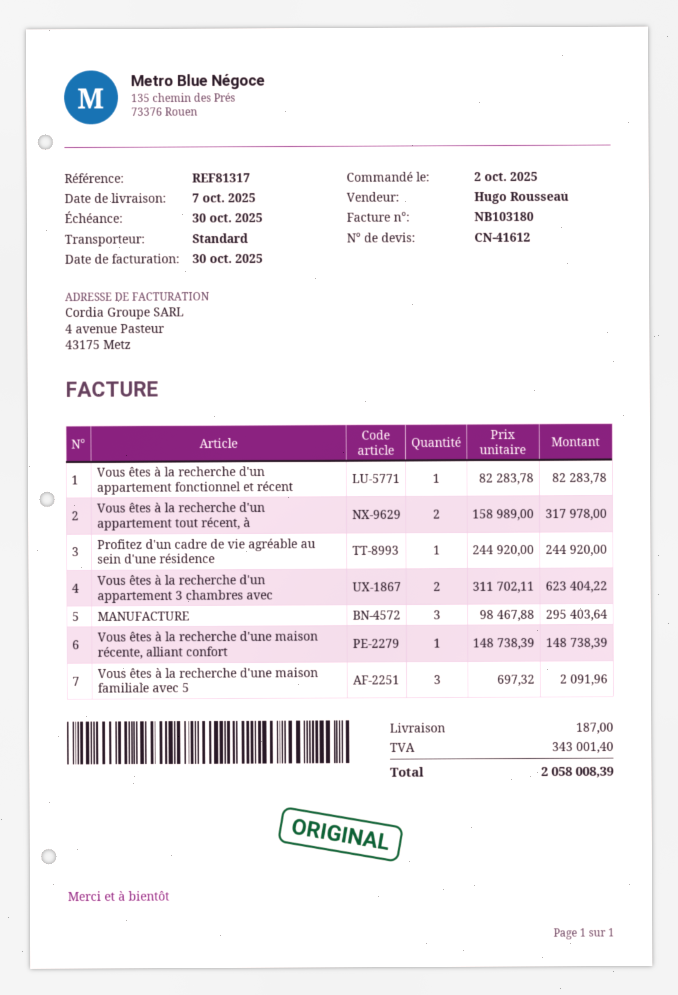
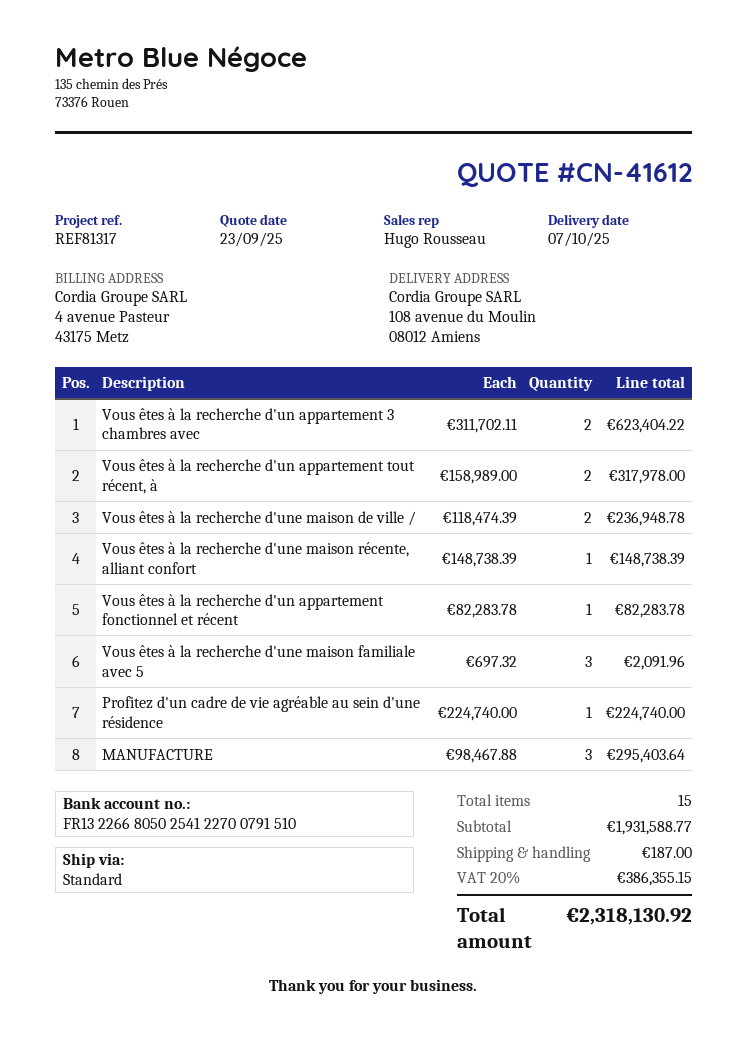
Profitez d'un cadre de vie agréable au sein d'une résidence: 1 x 244920.00 = 244920.00 -> 1 x 224740.00 = 224740.00
Vous êtes à la recherche d'une maison de ville /: none -> 2 x 118474.39 = 236948.78
tax: 343001.40 -> 386355.15
total: 2058008.39 -> 2318130.92

